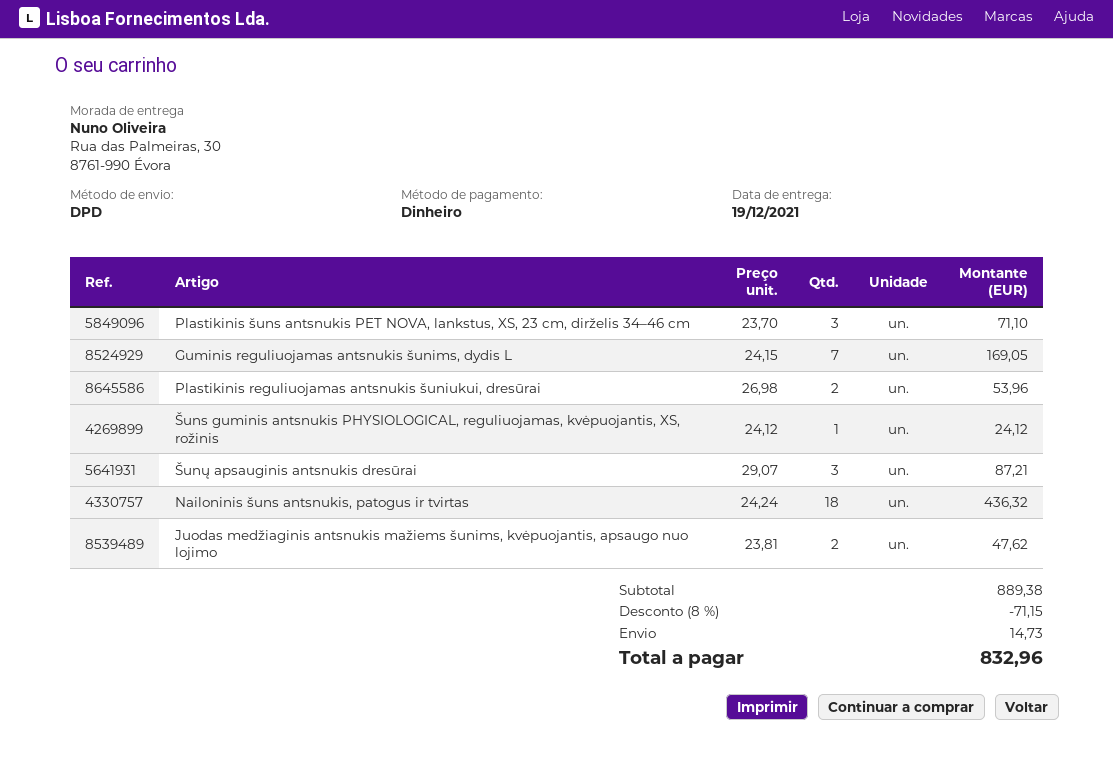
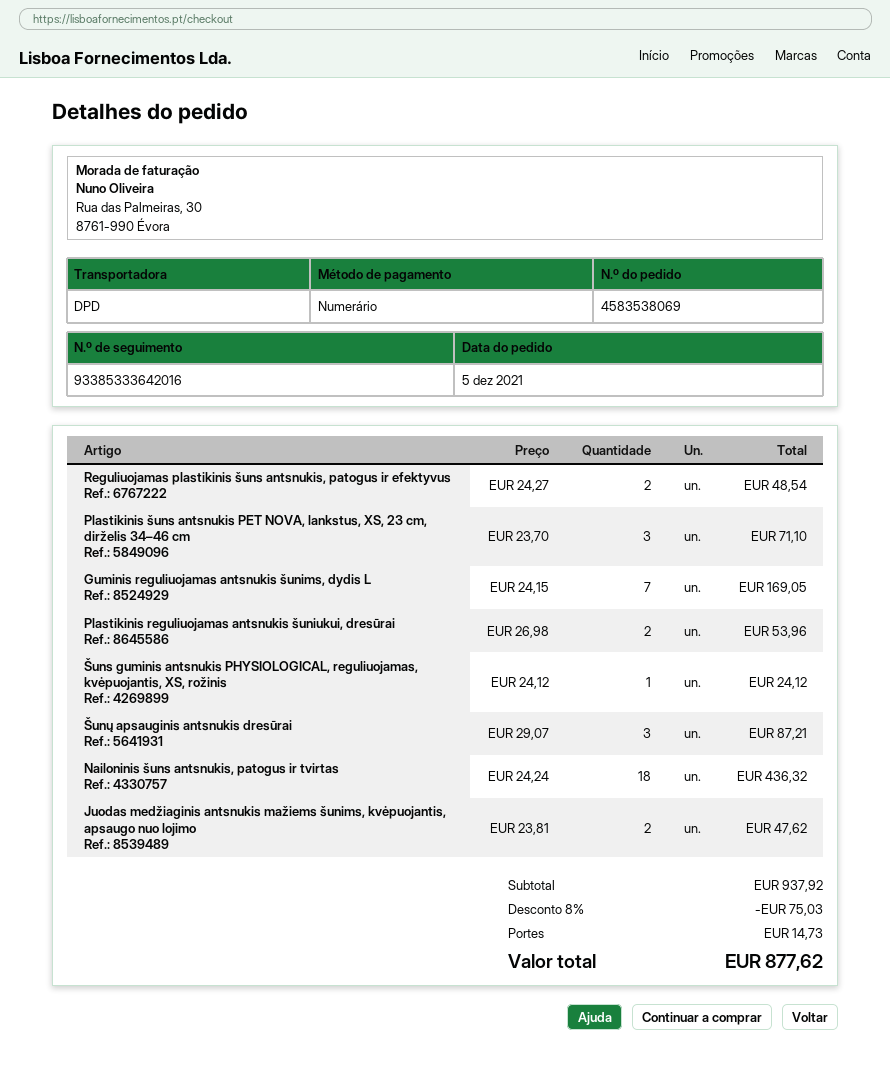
Reguliuojamas plastikinis šuns antsnukis, patogus ir efektyvus: none -> 2 x 24.27 = 48.54
subtotal: 889.38 -> 937.92
discount: 8% = 71.15 -> 8% = 75.03
total: 832.96 -> 877.62

